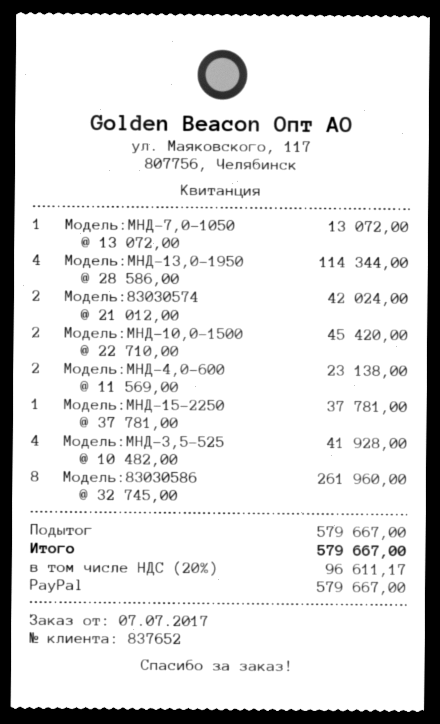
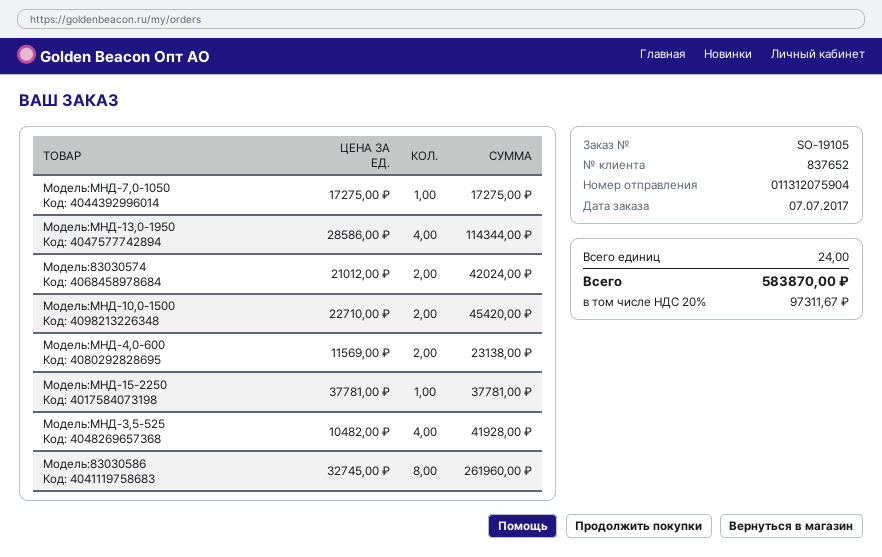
Модель:МНД-7,0-1050: 1 x 13072.00 = 13072.00 -> 1 x 17275.00 = 17275.00
tax: 20% = 96611.17 -> 20% = 97311.67
total: 579667.00 -> 583870.00

